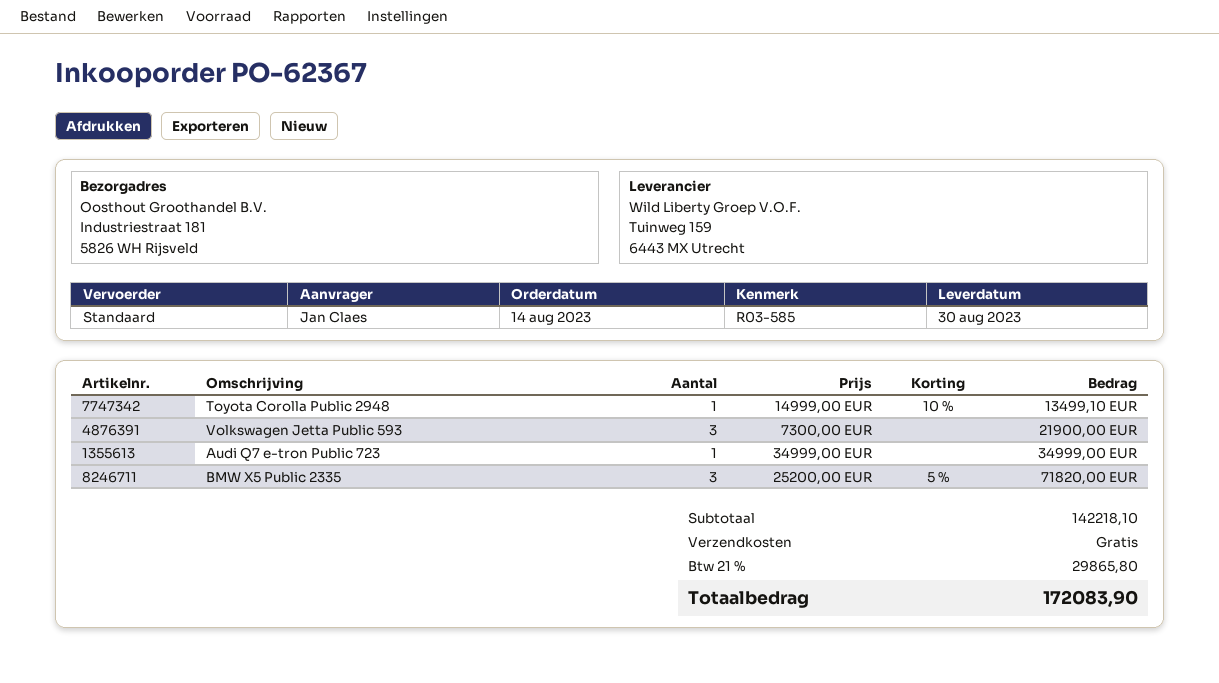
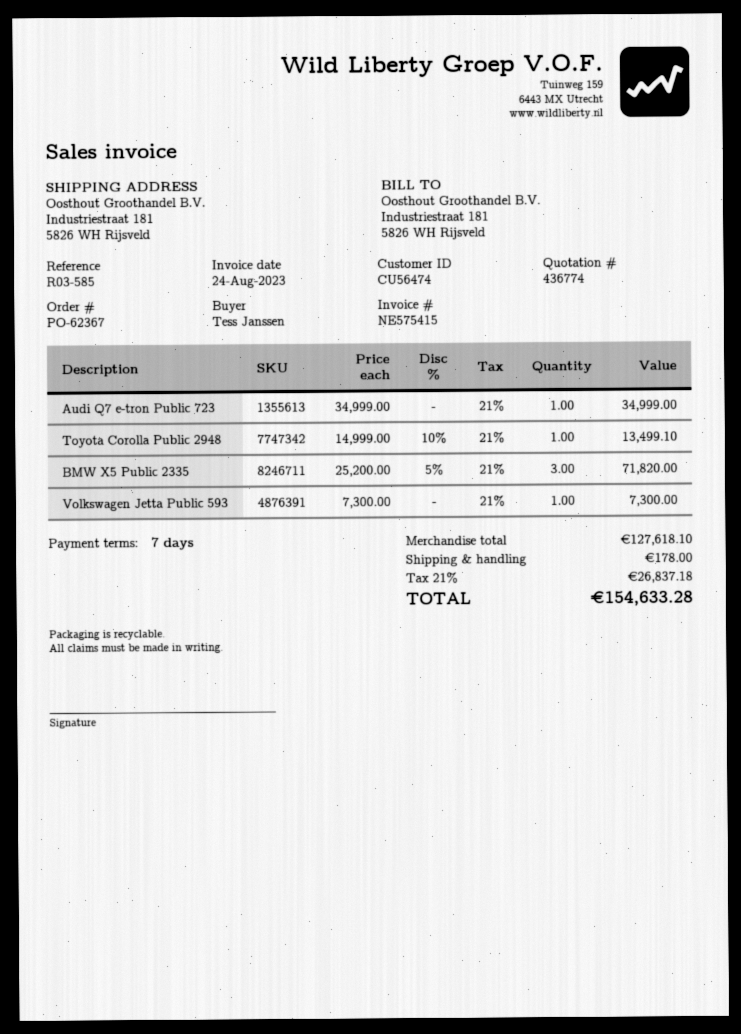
ordered by: Jan Claes -> Tess Janssen
Volkswagen Jetta Public 593: 3 x 7300.00 = 21900.00 -> 1 x 7300.00 = 7300.00
subtotal: 142218.10 -> 127618.10
shipping: 0.00 -> 178.00
tax: 21% = 29865.80 -> 21% = 26837.18
total: 172083.90 -> 154633.28

